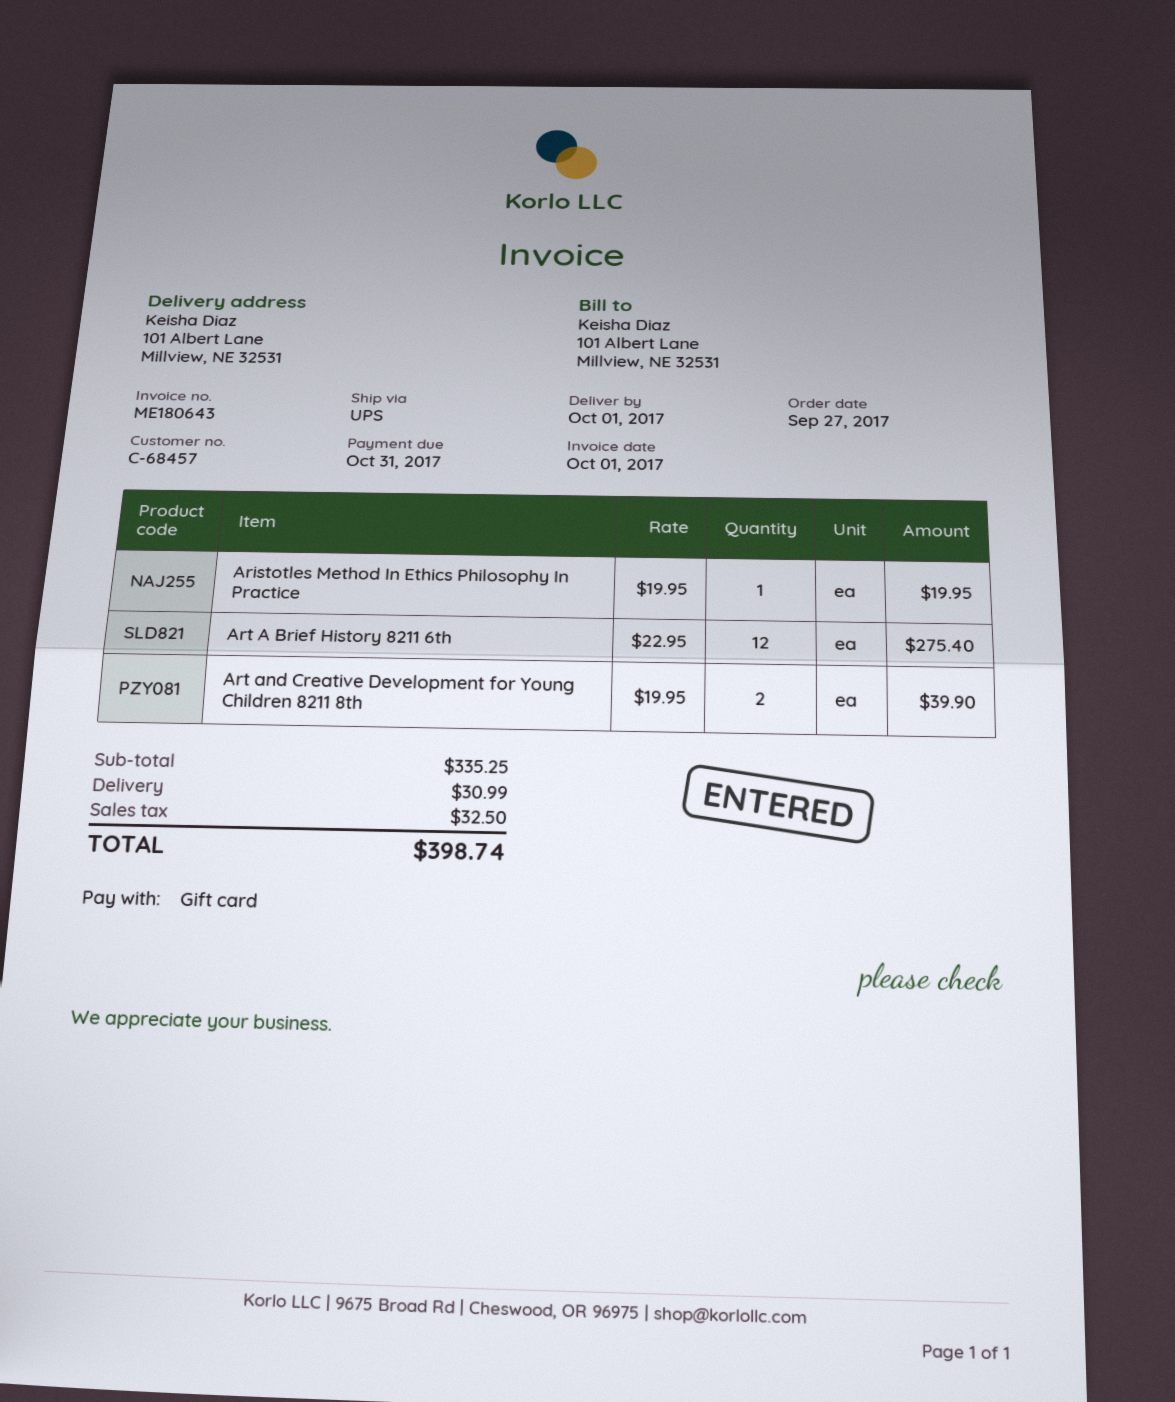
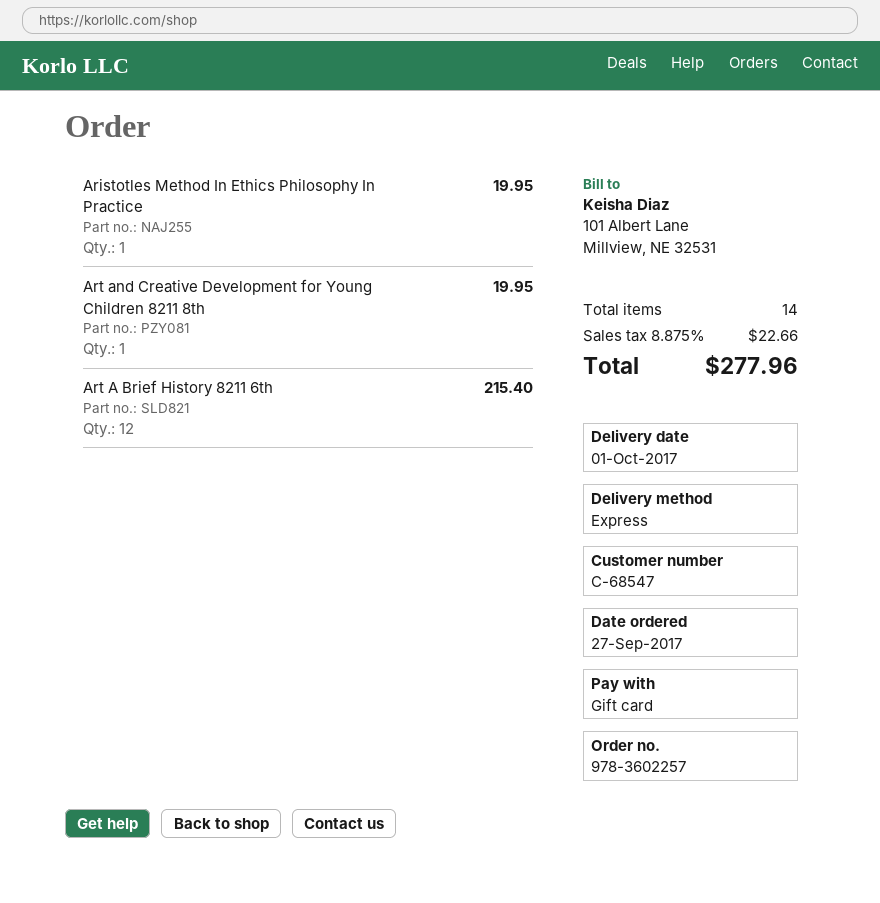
customer number: C-68457 -> C-68547
shipping method: UPS -> express
Art A Brief History 8211 6th: 12 for 275.40 -> 12 for 215.40
Art and Creative Development for Young Children 8211 8th: 2 for 39.90 -> 1 for 19.95
shipping: 30.99 -> none
tax: 32.50 -> 22.66
total: 398.74 -> 277.96

